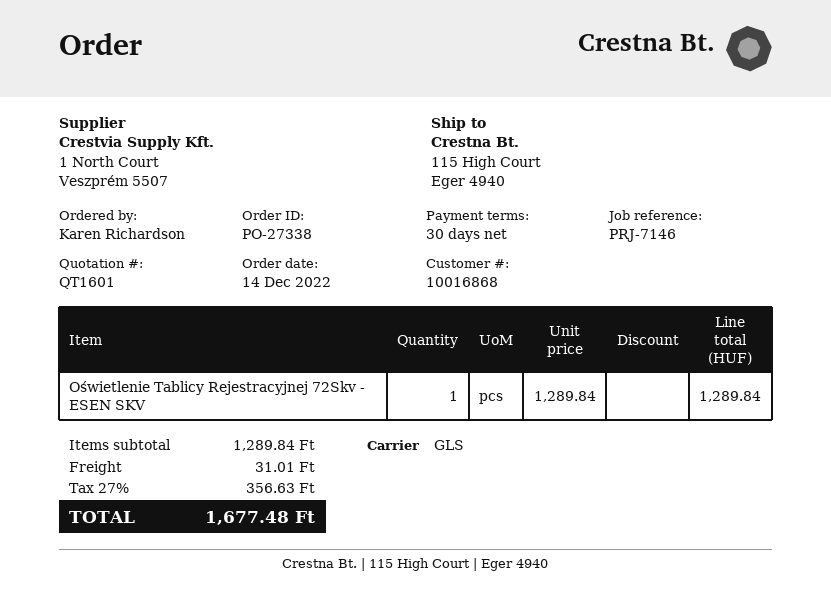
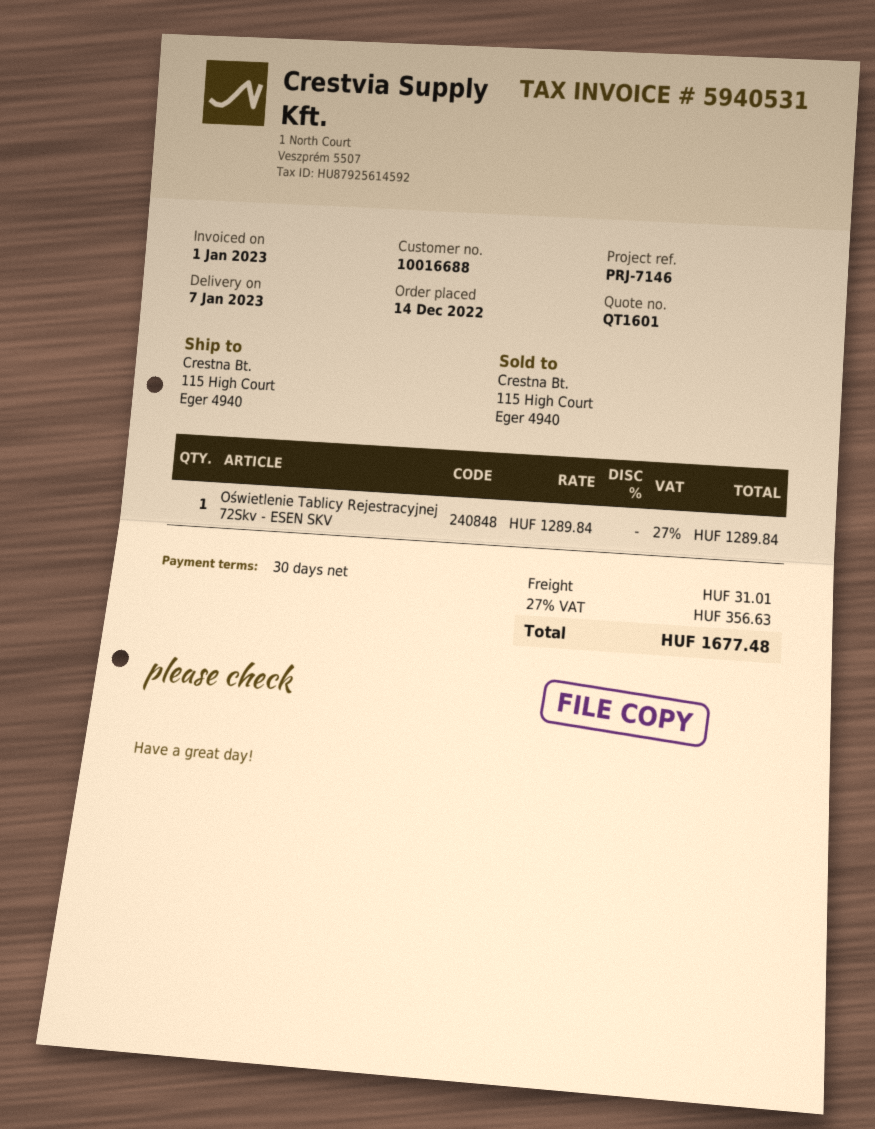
customer number: 10016868 -> 10016688

